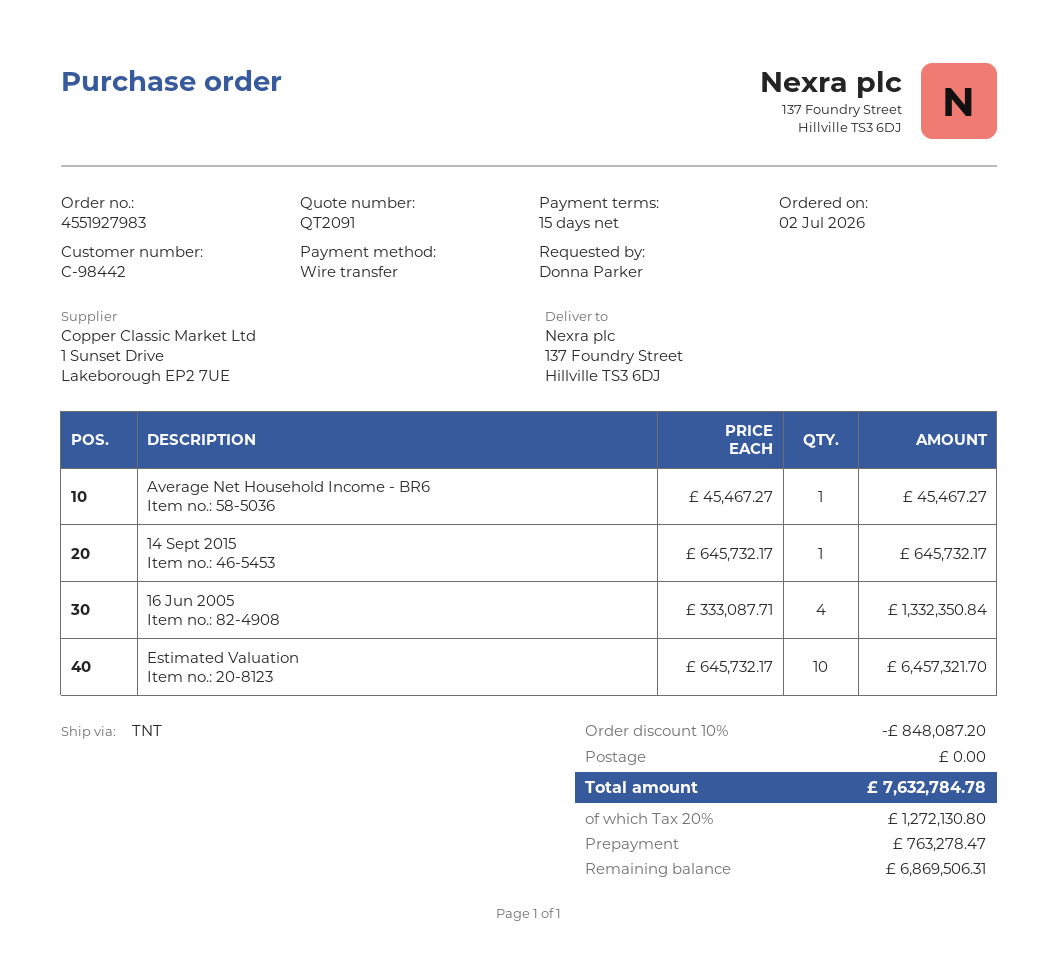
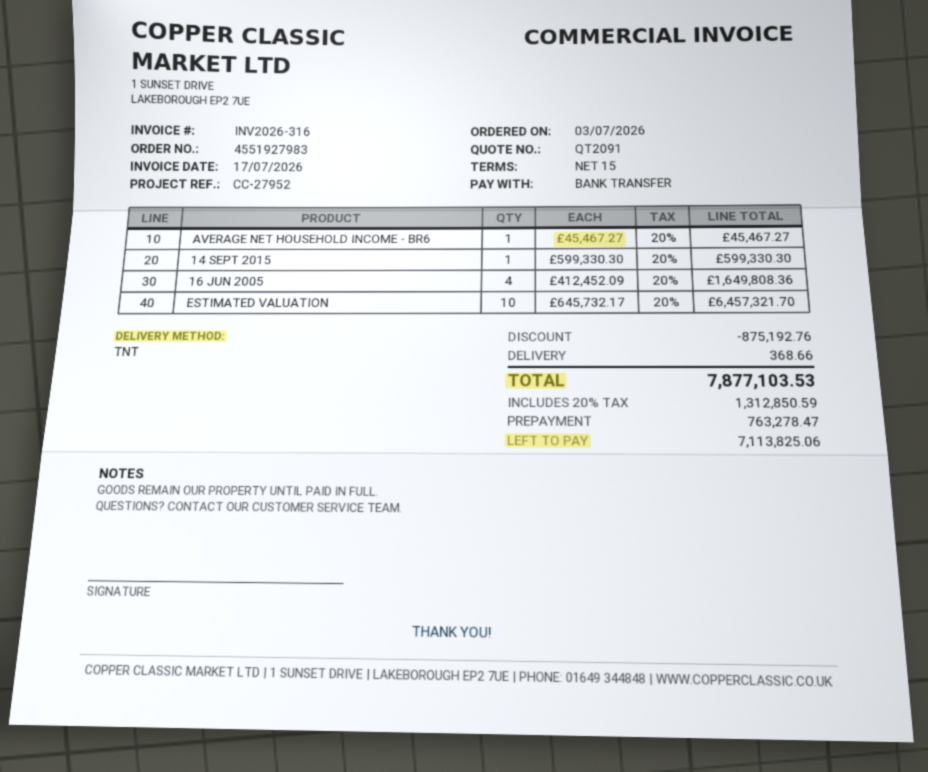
order date: 2026-07-02 -> 2026-07-03
14 Sept 2015: 1 x 645732.17 = 645732.17 -> 1 x 599330.30 = 599330.30
16 Jun 2005: 4 x 333087.71 = 1332350.84 -> 4 x 412452.09 = 1649808.36
discount: 848087.20 -> 875192.76
shipping: 0.00 -> 368.66
tax: 20% = 1272130.80 -> 20% = 1312850.59
total: 7632784.78 -> 7877103.53
balance: 6869506.31 -> 7113825.06

